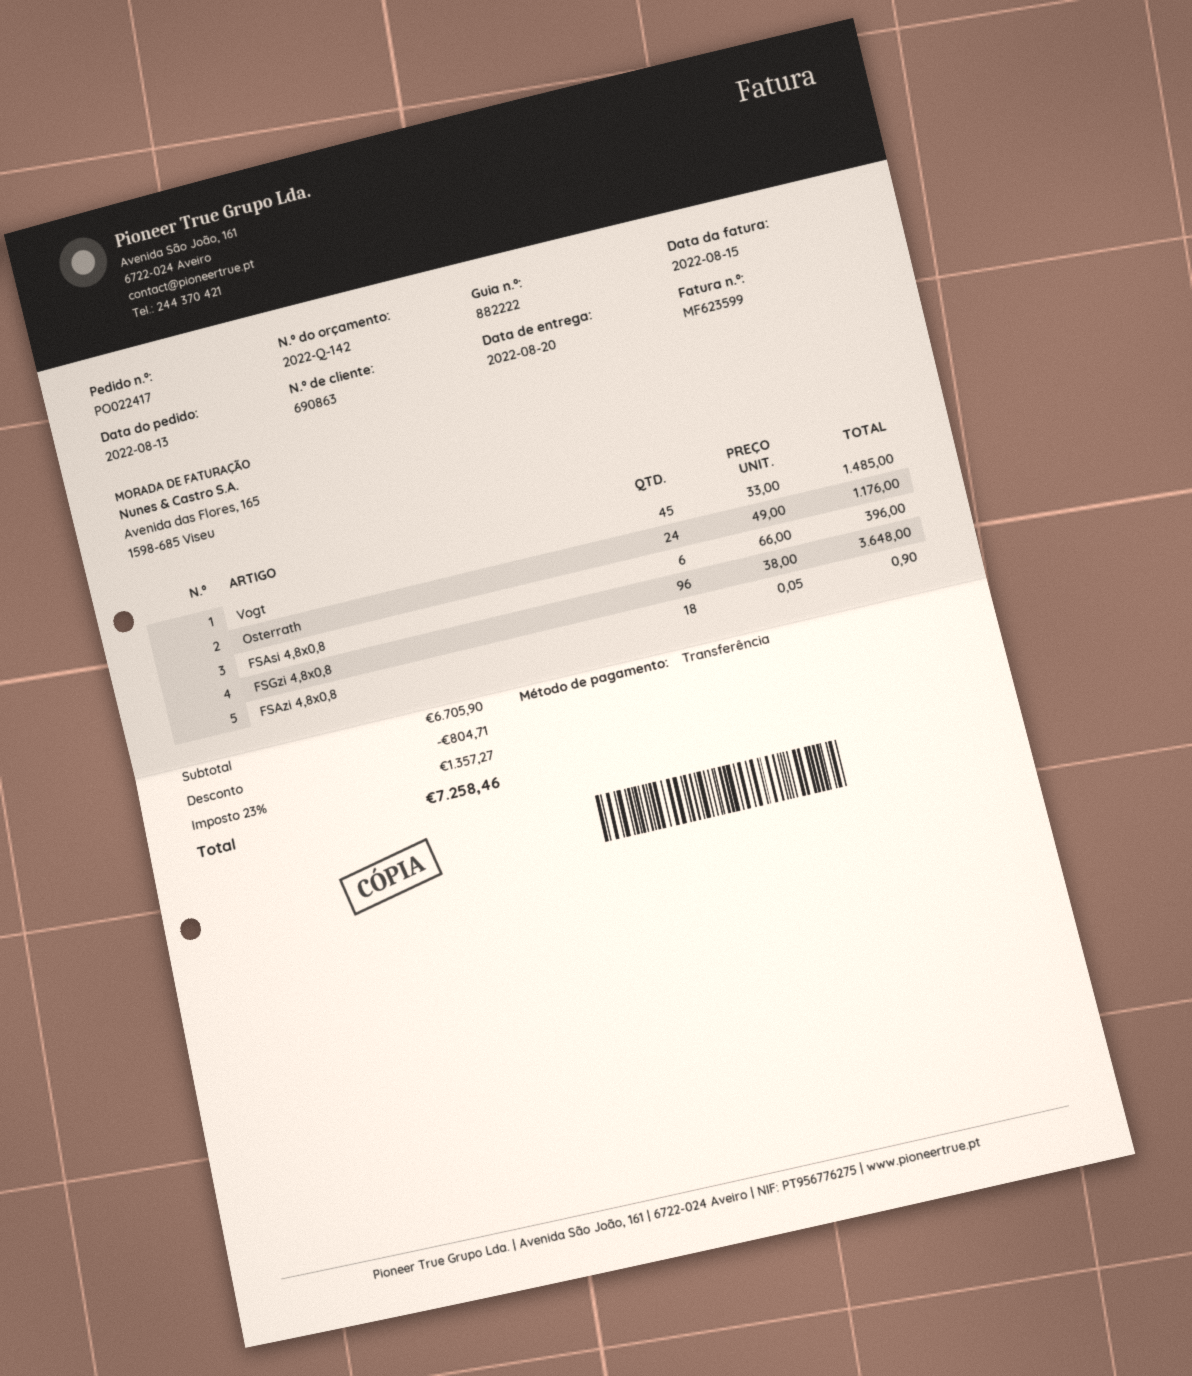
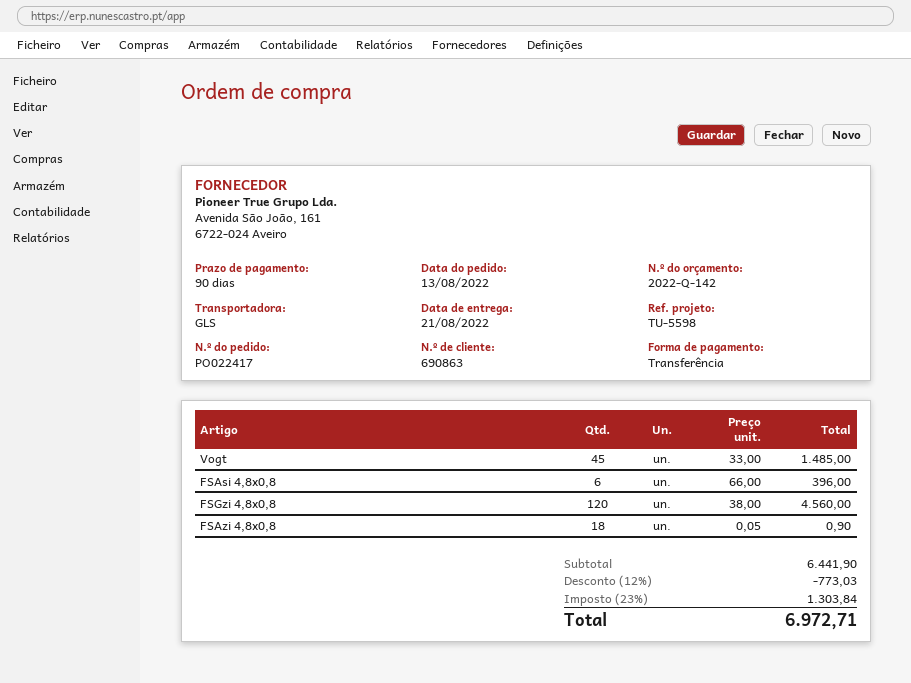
delivery date: 2022-08-20 -> 2022-08-21
Osterrath: 24 x 49.00 = 1176.00 -> none
FSGzi 4,8x0,8: 96 x 38.00 = 3648.00 -> 120 x 38.00 = 4560.00
subtotal: 6705.90 -> 6441.90
discount: 804.71 -> 773.03
tax: 23% = 1357.27 -> 23% = 1303.84
total: 7258.46 -> 6972.71

